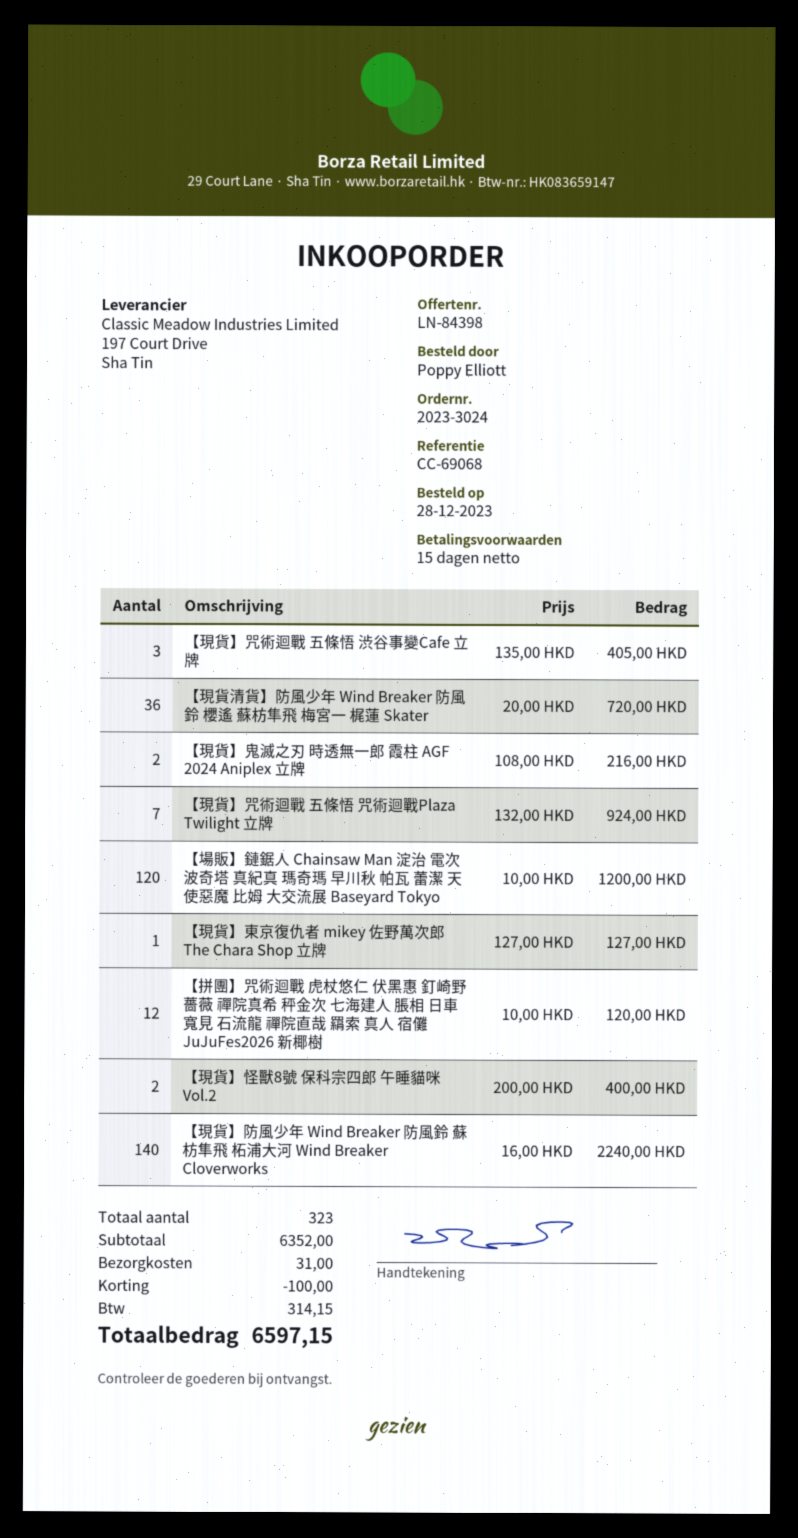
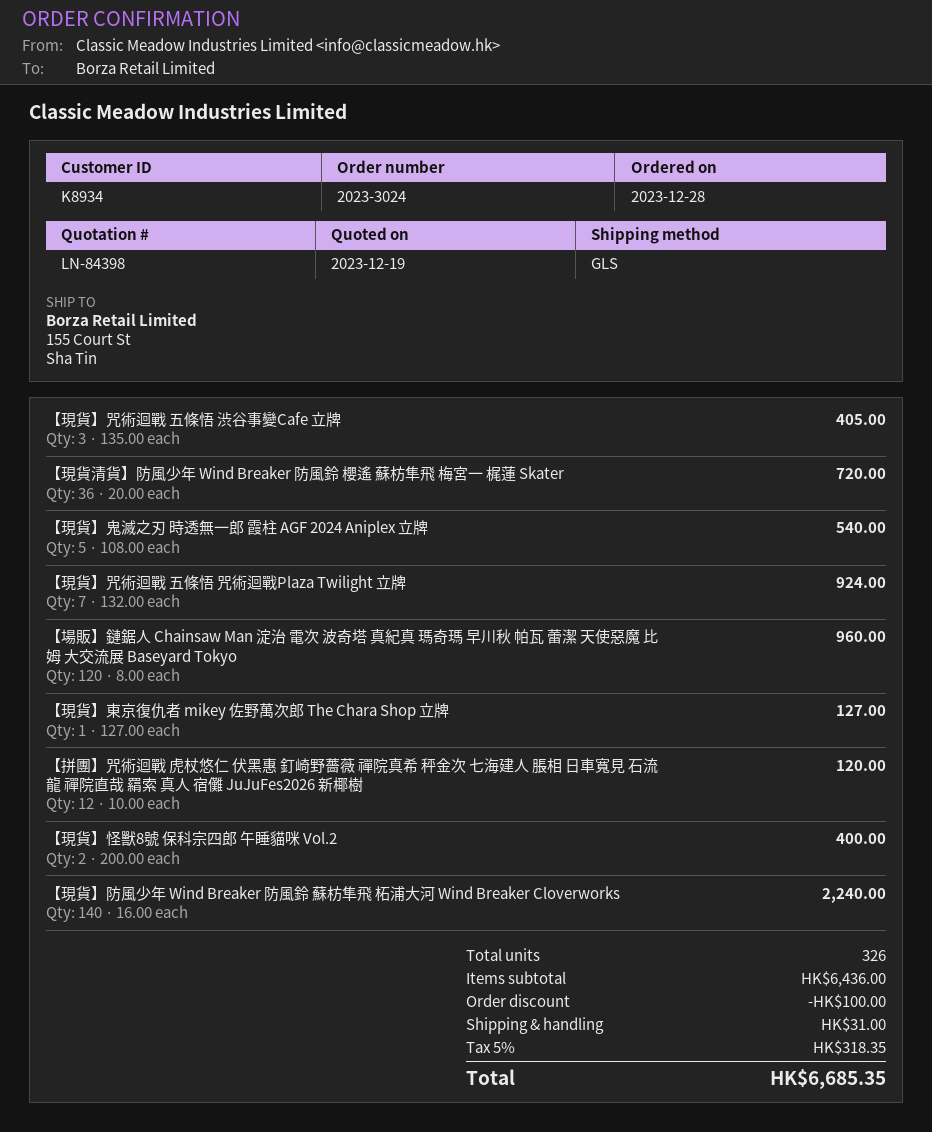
【現貨】鬼滅之刃 時透無一郎 霞柱 AGF 2024 Aniplex 立牌: 2 x 108.00 = 216.00 -> 5 x 108.00 = 540.00
【場販】鏈鋸人 Chainsaw Man 淀治 電次 波奇塔 真紀真 瑪奇瑪 早川秋 帕瓦 蕾潔 天使惡魔 比姆 大交流展 Baseyard Tokyo: 120 x 10.00 = 1200.00 -> 120 x 8.00 = 960.00
total quantity: 323 -> 326
subtotal: 6352.00 -> 6436.00
tax: 314.15 -> 318.35
total: 6597.15 -> 6685.35

